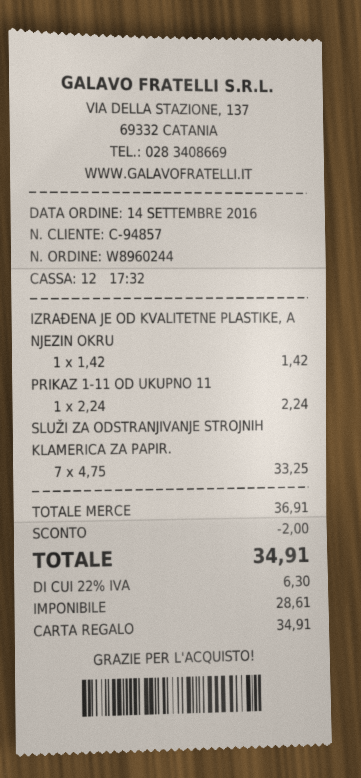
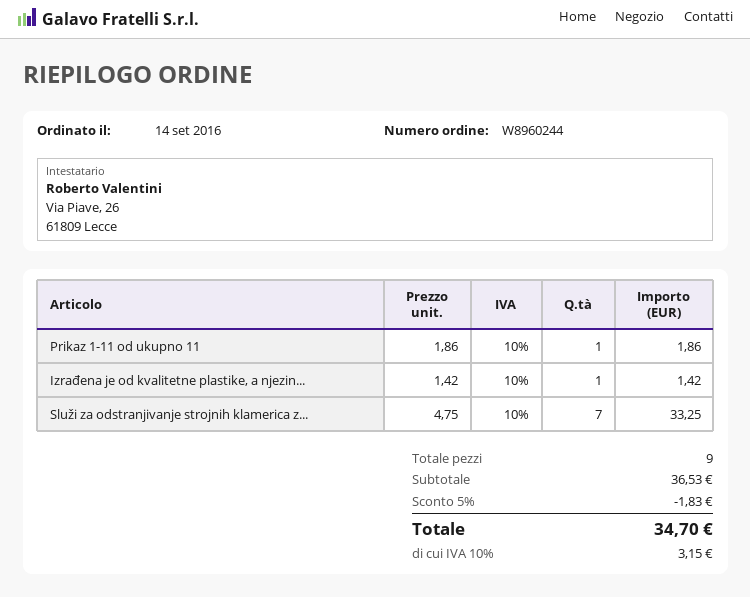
PRIKAZ 1-11 OD UKUPNO 11: 1 x 2.24 = 2.24 -> 1 x 1.86 = 1.86
subtotal: 36.91 -> 36.53
discount: 2.00 -> 1.83
tax: 22% = 6.30 -> 10% = 3.15
total: 34.91 -> 34.70

